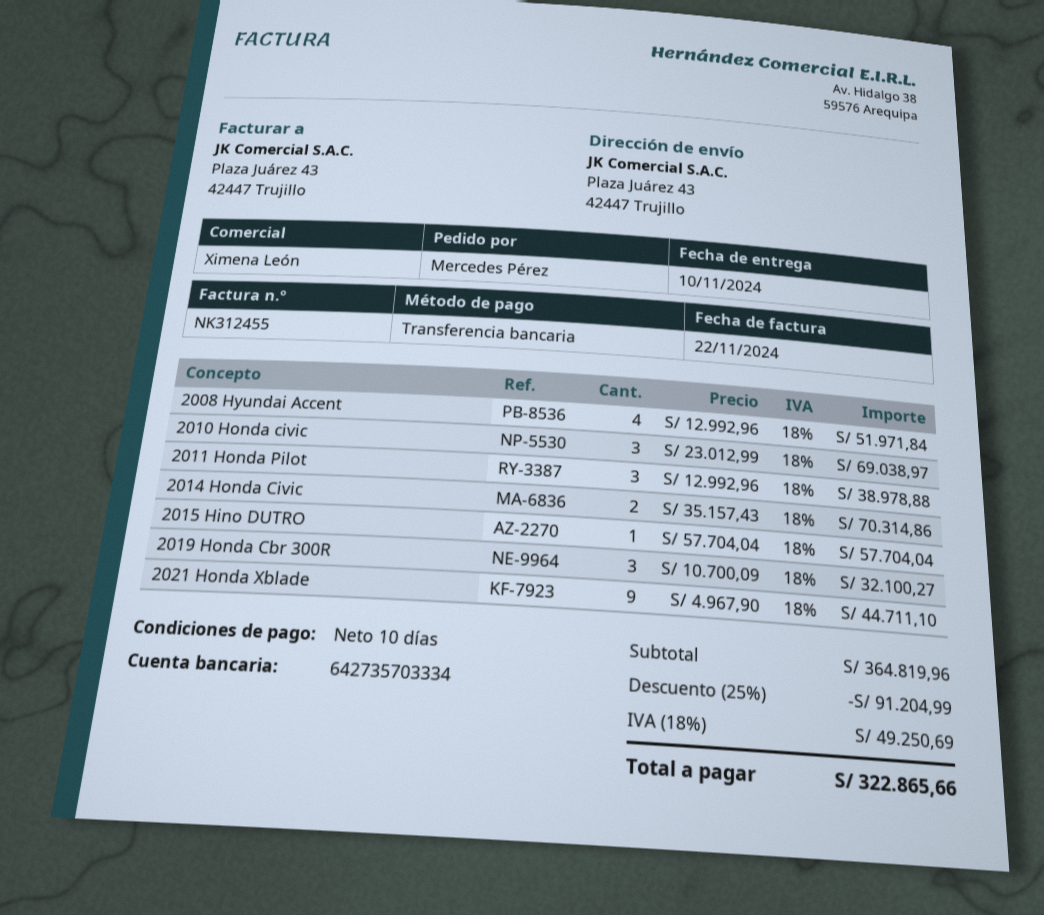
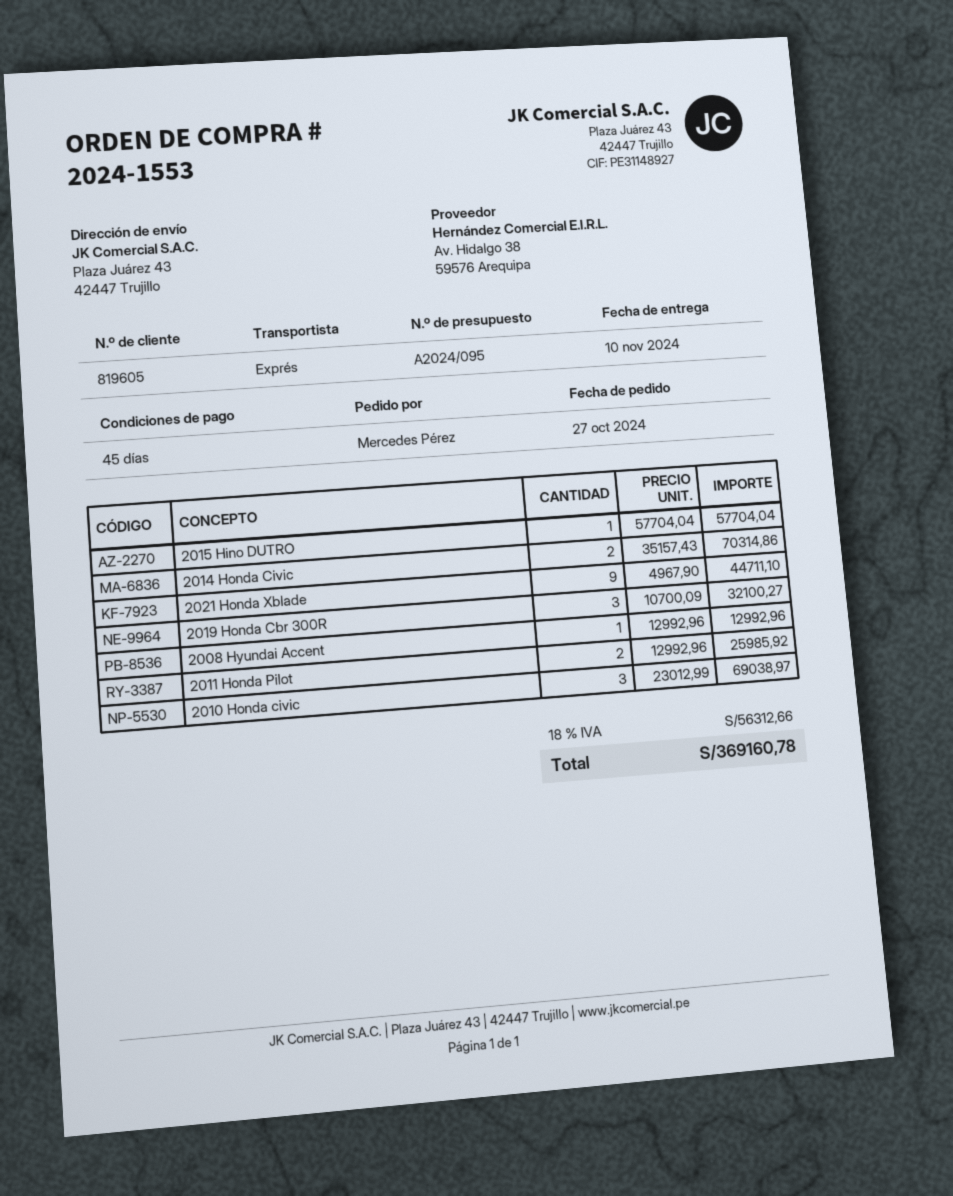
payment terms: 10 days -> 45 days
2008 Hyundai Accent: 4 x 12992.96 = 51971.84 -> 1 x 12992.96 = 12992.96
2011 Honda Pilot: 3 x 12992.96 = 38978.88 -> 2 x 12992.96 = 25985.92
discount: 25% = 91204.99 -> none
tax: 18% = 49250.69 -> 18% = 56312.66
total: 322865.66 -> 369160.78

